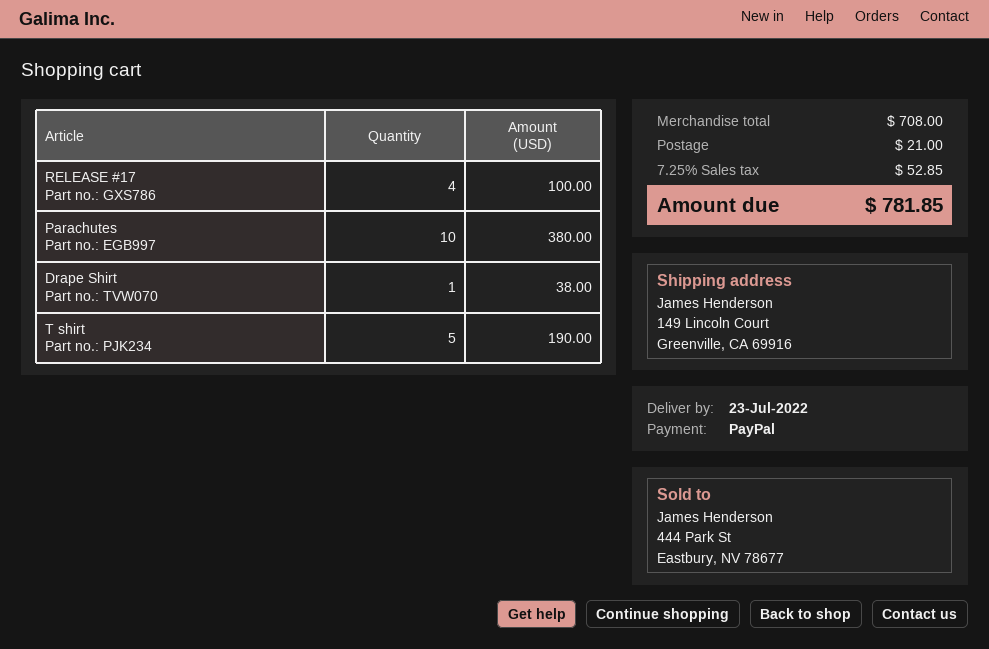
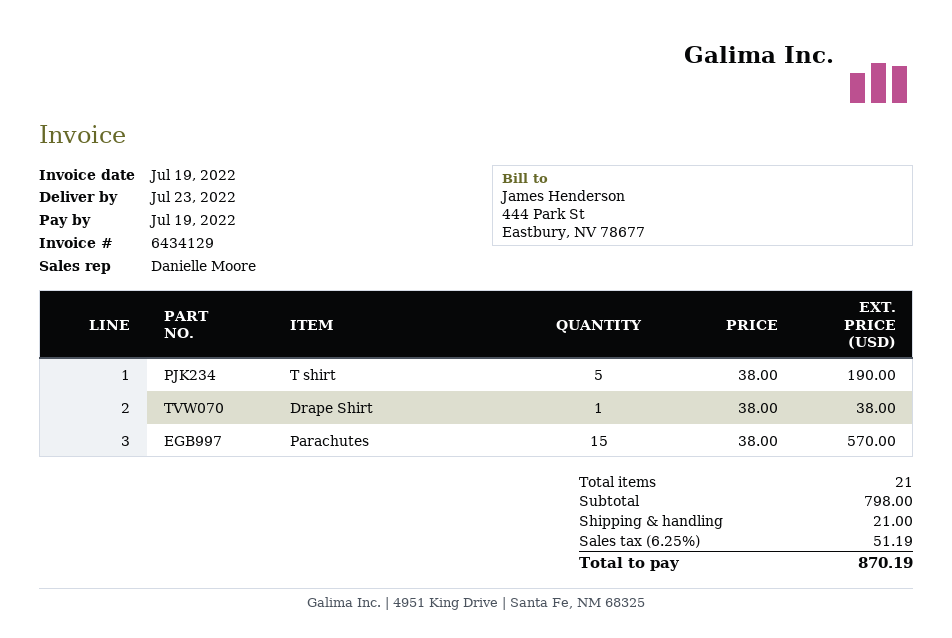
RELEASE #17: 4 for 100.00 -> none
Parachutes: 10 for 380.00 -> 15 for 570.00
subtotal: 708.00 -> 798.00
tax: 7.25% = 52.85 -> 6.25% = 51.19
total: 781.85 -> 870.19

